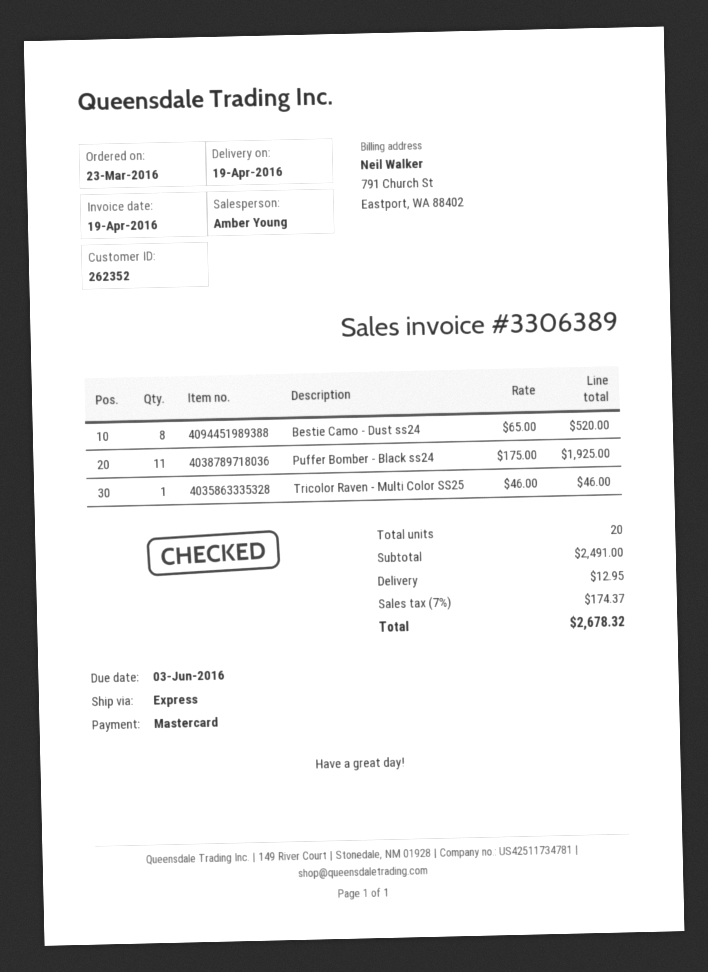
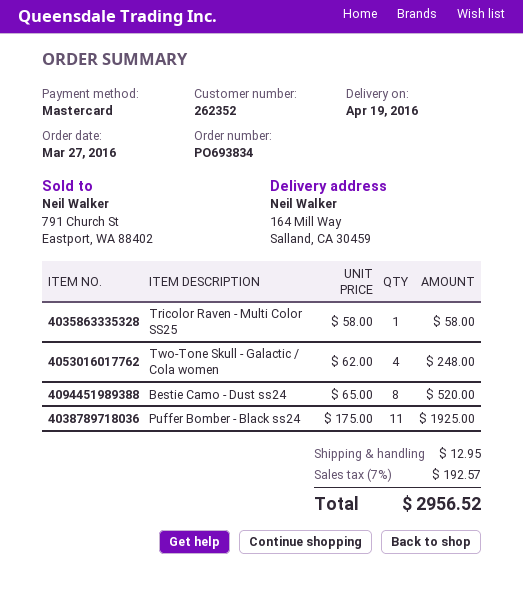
order date: 2016-03-23 -> 2016-03-27
Tricolor Raven - Multi Color SS25: 1 x 46.00 = 46.00 -> 1 x 58.00 = 58.00
Two-Tone Skull - Galactic / Cola women: none -> 4 x 62.00 = 248.00
tax: 7% = 174.37 -> 7% = 192.57
total: 2678.32 -> 2956.52

